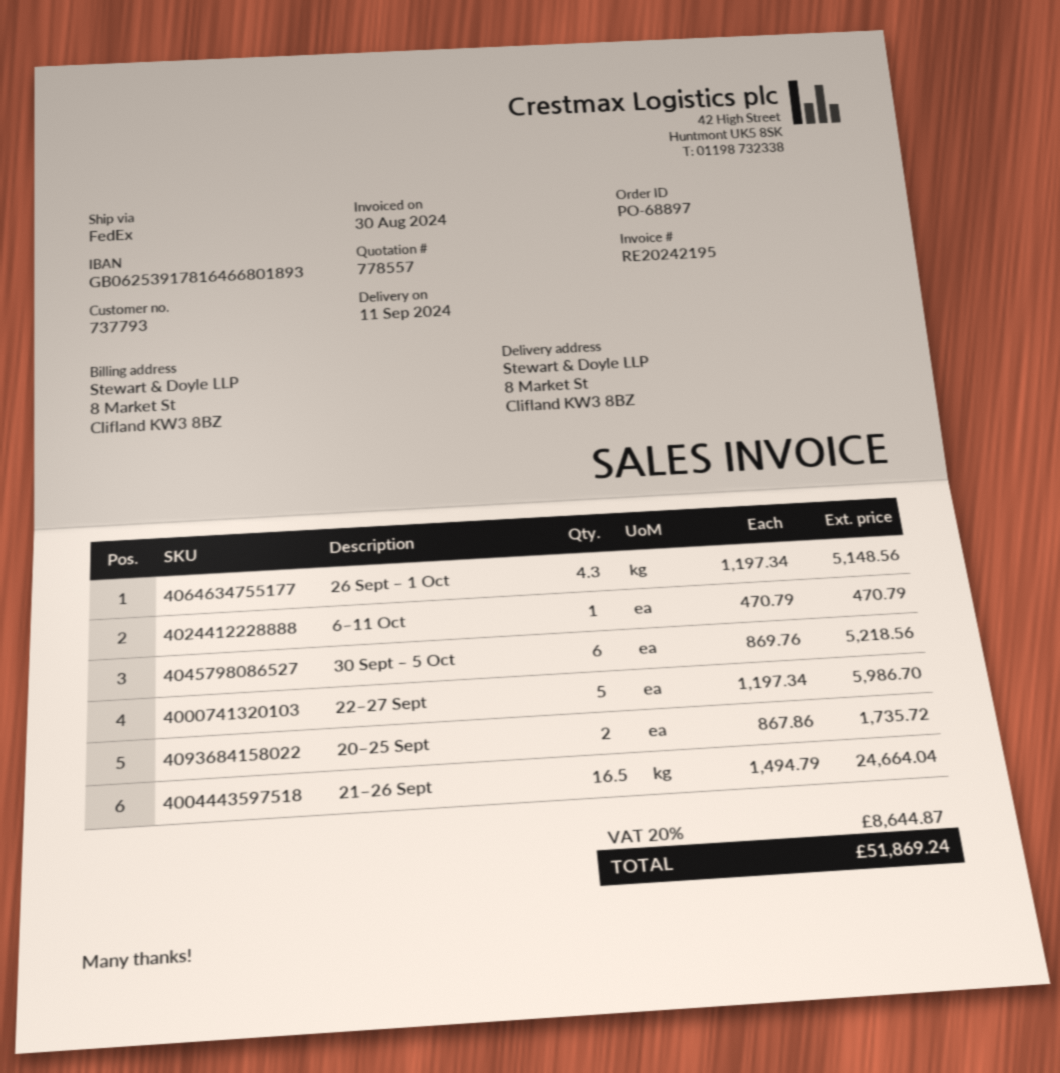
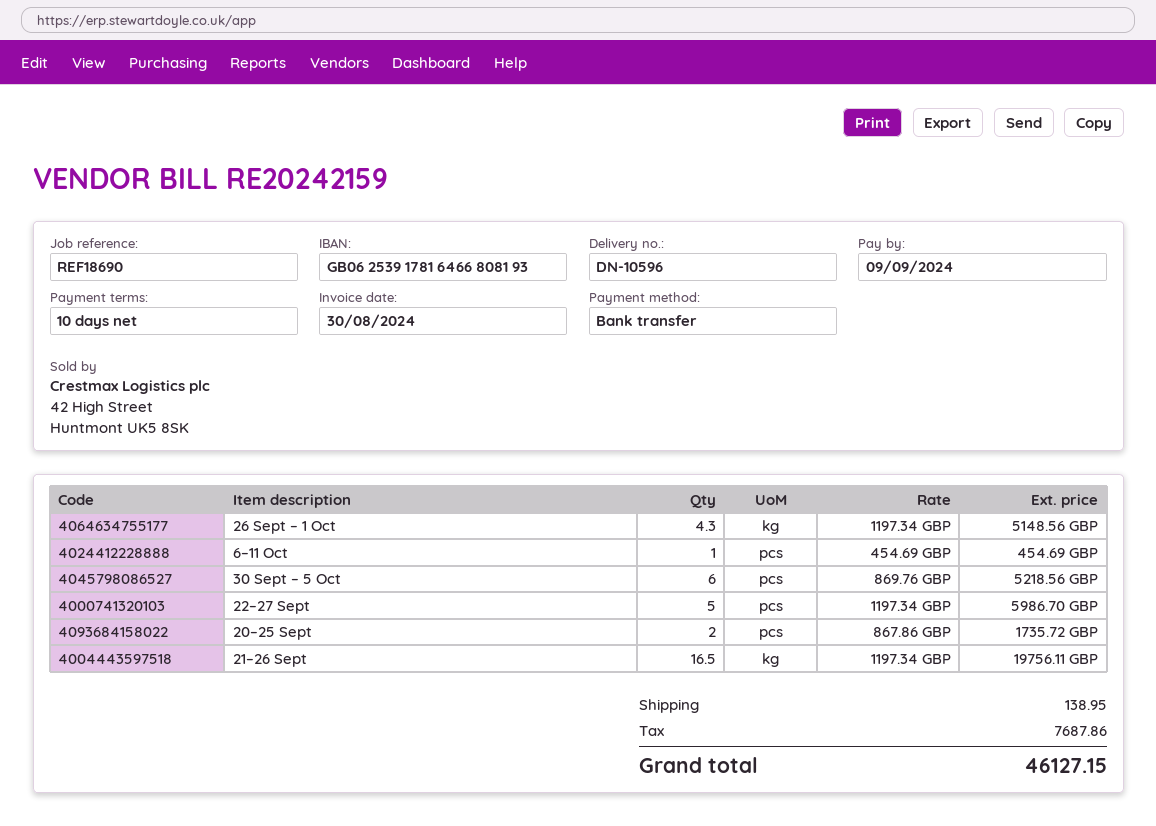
invoice number: RE20242195 -> RE20242159
bank account: GB06253917816466801893 -> GB06253917816466808193
6–11 Oct: 1 x 470.79 = 470.79 -> 1 x 454.69 = 454.69
21–26 Sept: 16.5 x 1494.79 = 24664.04 -> 16.5 x 1197.34 = 19756.11
shipping: none -> 138.95
tax: 8644.87 -> 7687.86
total: 51869.24 -> 46127.15

